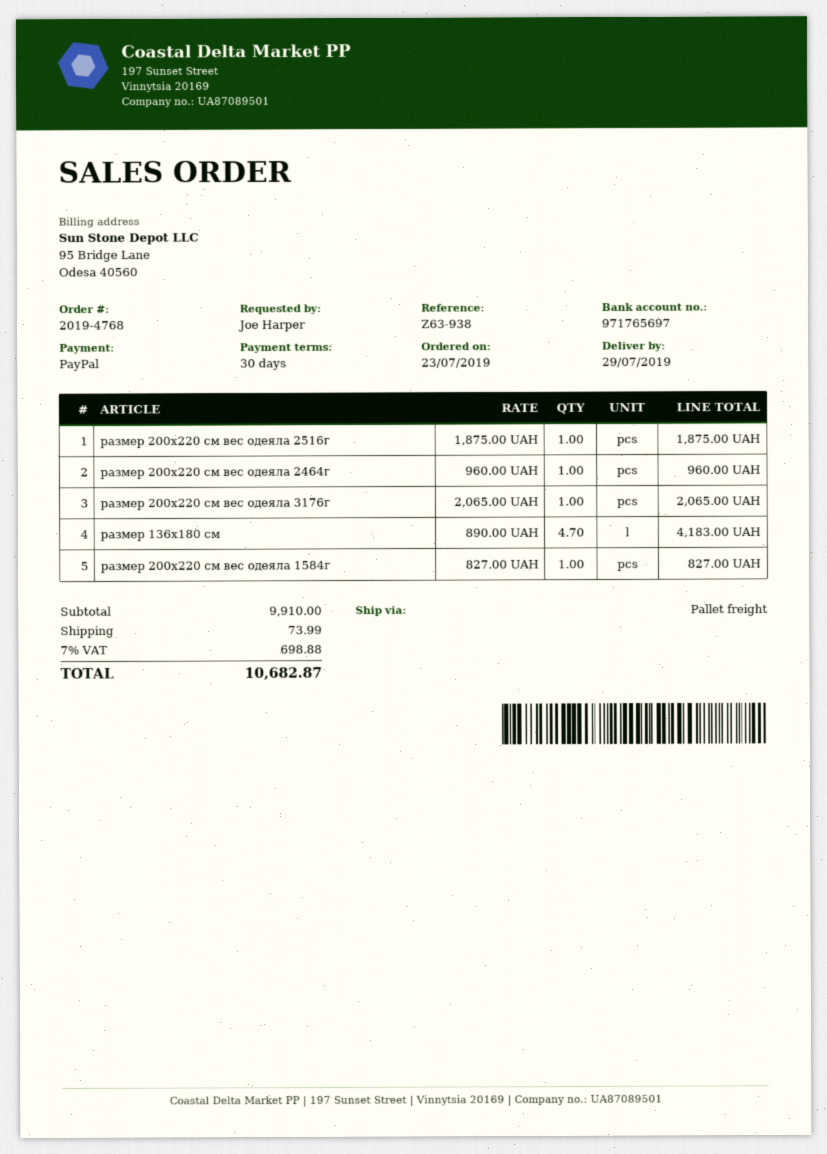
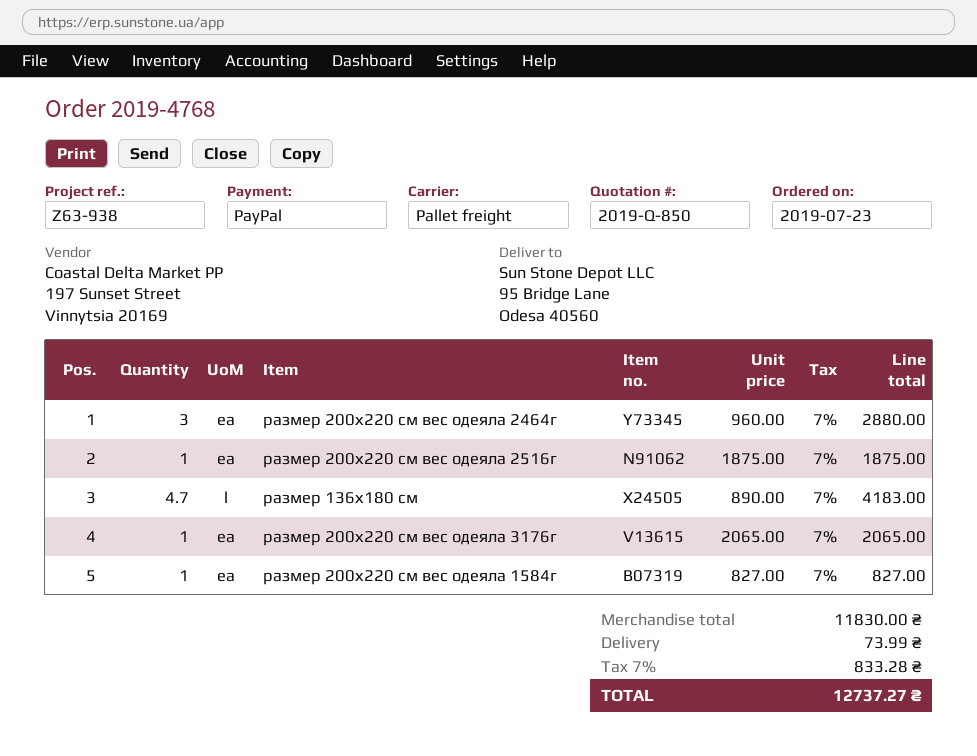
размер 200х220 см вес одеяла 2464г: 1 x 960.00 = 960.00 -> 3 x 960.00 = 2880.00
subtotal: 9910.00 -> 11830.00
tax: 7% = 698.88 -> 7% = 833.28
total: 10682.87 -> 12737.27

